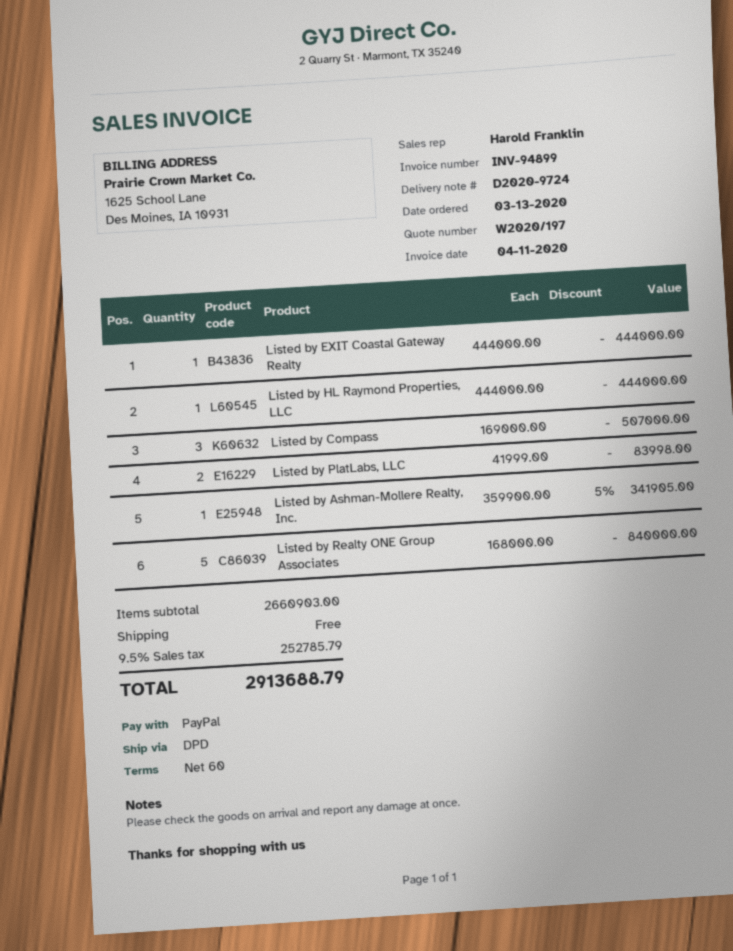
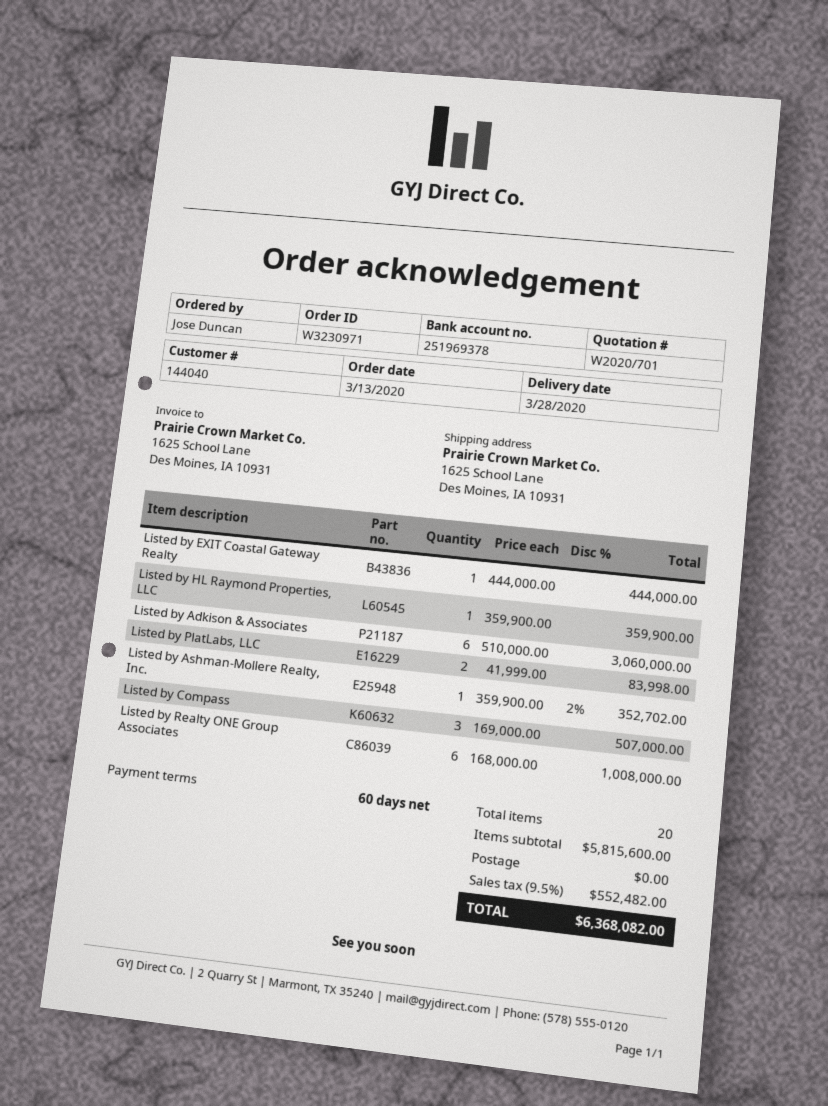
quote number: W2020/197 -> W2020/701
Listed by HL Raymond Properties, LLC: 1 x 444000.00 = 444000.00 -> 1 x 359900.00 = 359900.00
Listed by Ashman-Mollere Realty, Inc.: 1 x 359900.00 - 5% = 341905.00 -> 1 x 359900.00 - 2% = 352702.00
Listed by Realty ONE Group Associates: 5 x 168000.00 = 840000.00 -> 6 x 168000.00 = 1008000.00
Listed by Adkison & Associates: none -> 6 x 510000.00 = 3060000.00
subtotal: 2660903.00 -> 5815600.00
tax: 9.5% = 252785.79 -> 9.5% = 552482.00
total: 2913688.79 -> 6368082.00

